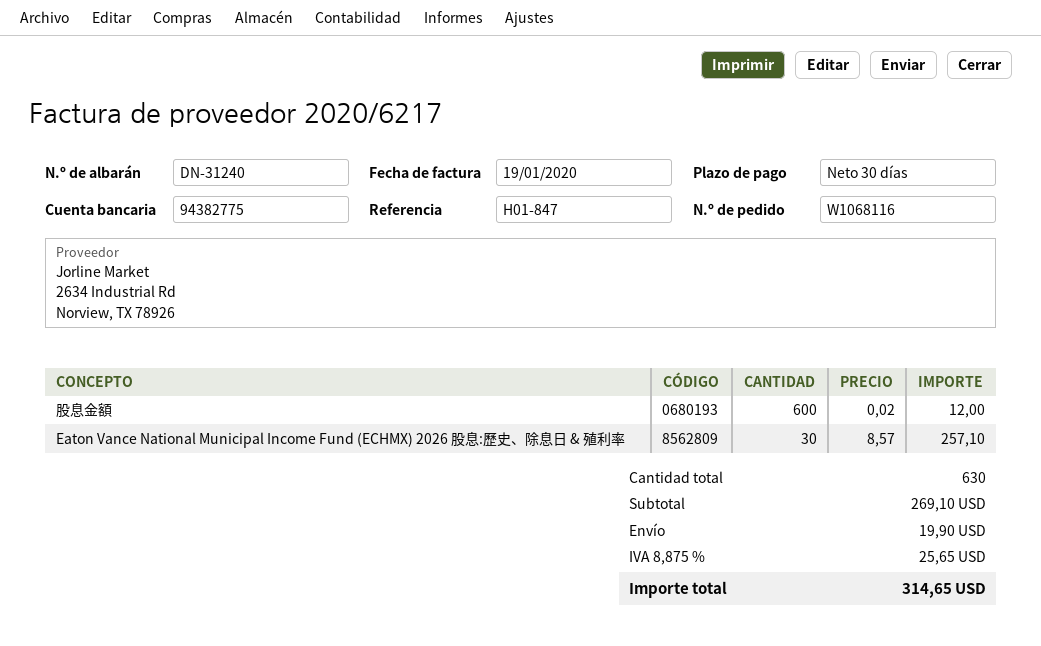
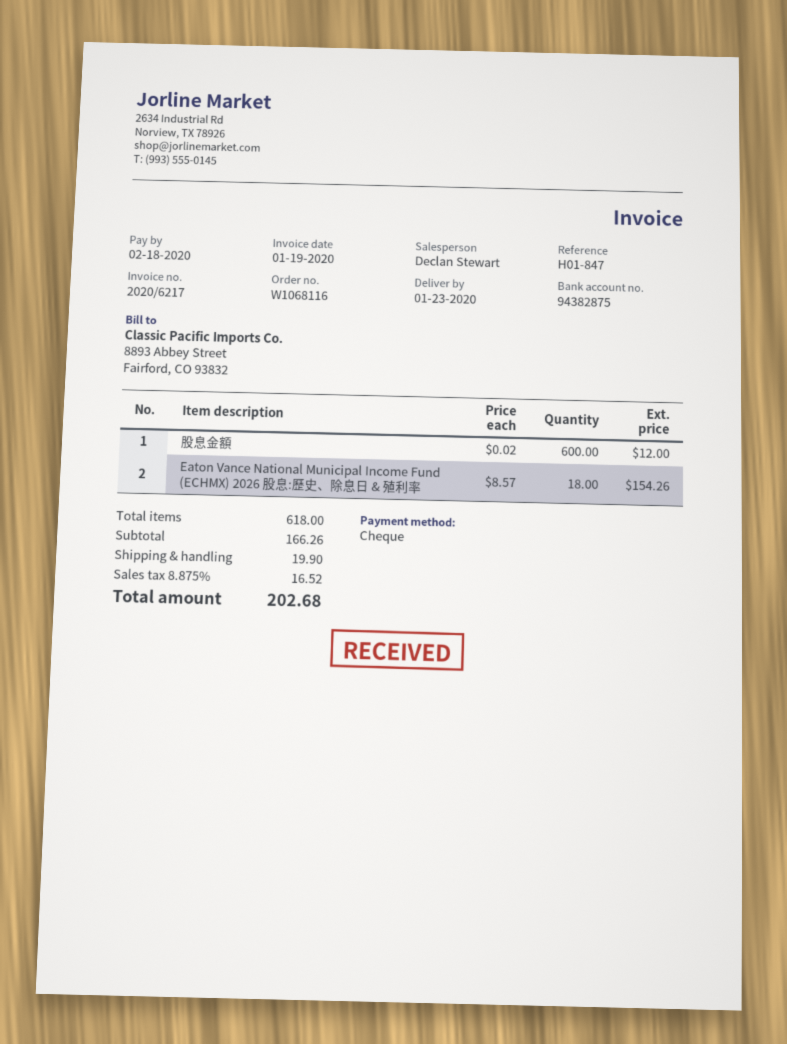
bank account: 94382775 -> 94382875
Eaton Vance National Municipal Income Fund (ECHMX) 2026 股息:歷史、除息日 & 殖利率: 30 x 8.57 = 257.10 -> 18 x 8.57 = 154.26
total quantity: 630 -> 618
subtotal: 269.10 -> 166.26
tax: 8.875% = 25.65 -> 8.875% = 16.52
total: 314.65 -> 202.68

